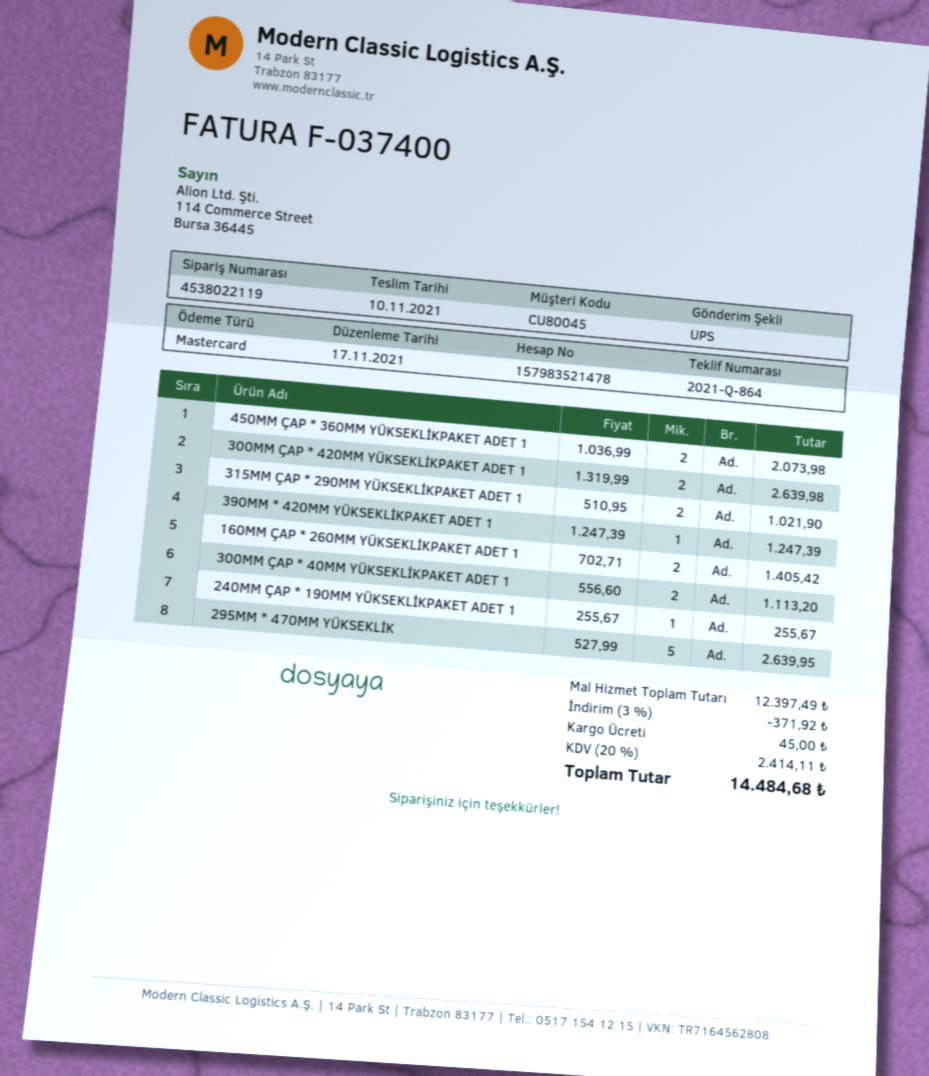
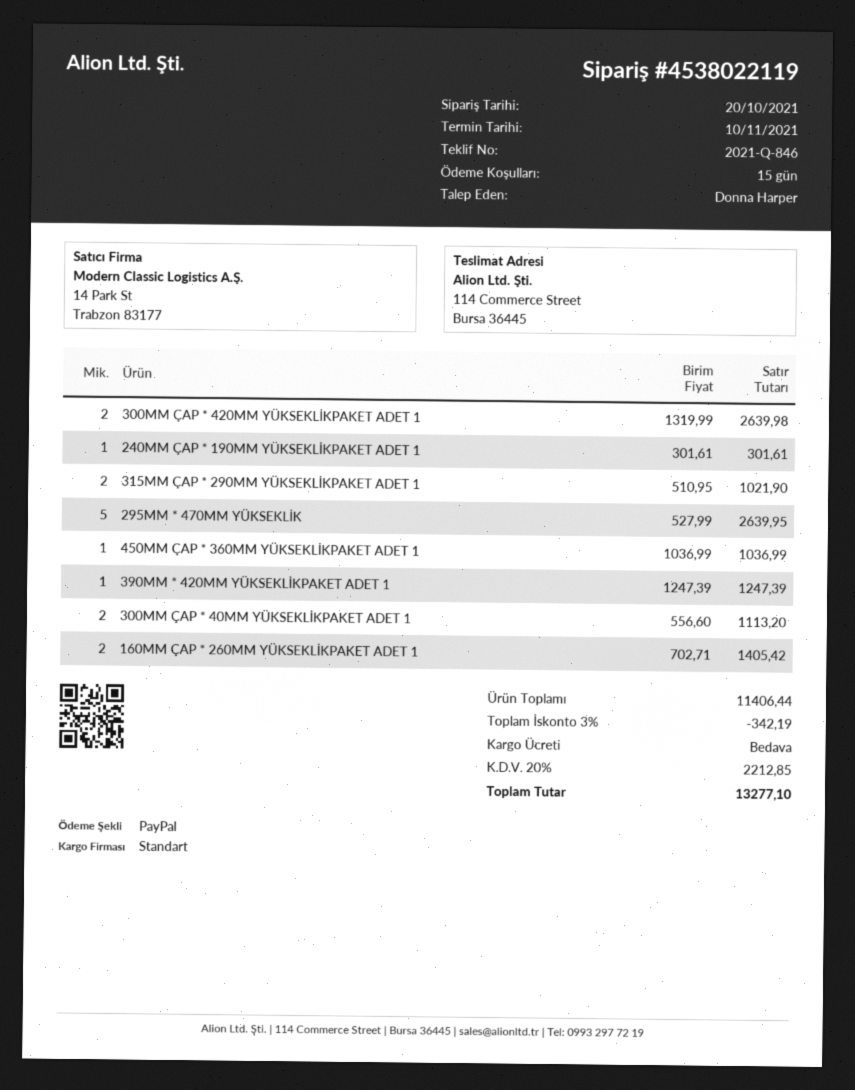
quote number: 2021-Q-864 -> 2021-Q-846
payment method: Mastercard -> PayPal
shipping method: UPS -> standard
450MM ÇAP * 360MM YÜKSEKLİKPAKET ADET 1: 2 x 1036.99 = 2073.98 -> 1 x 1036.99 = 1036.99
240MM ÇAP * 190MM YÜKSEKLİKPAKET ADET 1: 1 x 255.67 = 255.67 -> 1 x 301.61 = 301.61
subtotal: 12397.49 -> 11406.44
discount: 3% = 371.92 -> 3% = 342.19
shipping: 45.00 -> 0.00
tax: 20% = 2414.11 -> 20% = 2212.85
total: 14484.68 -> 13277.10

